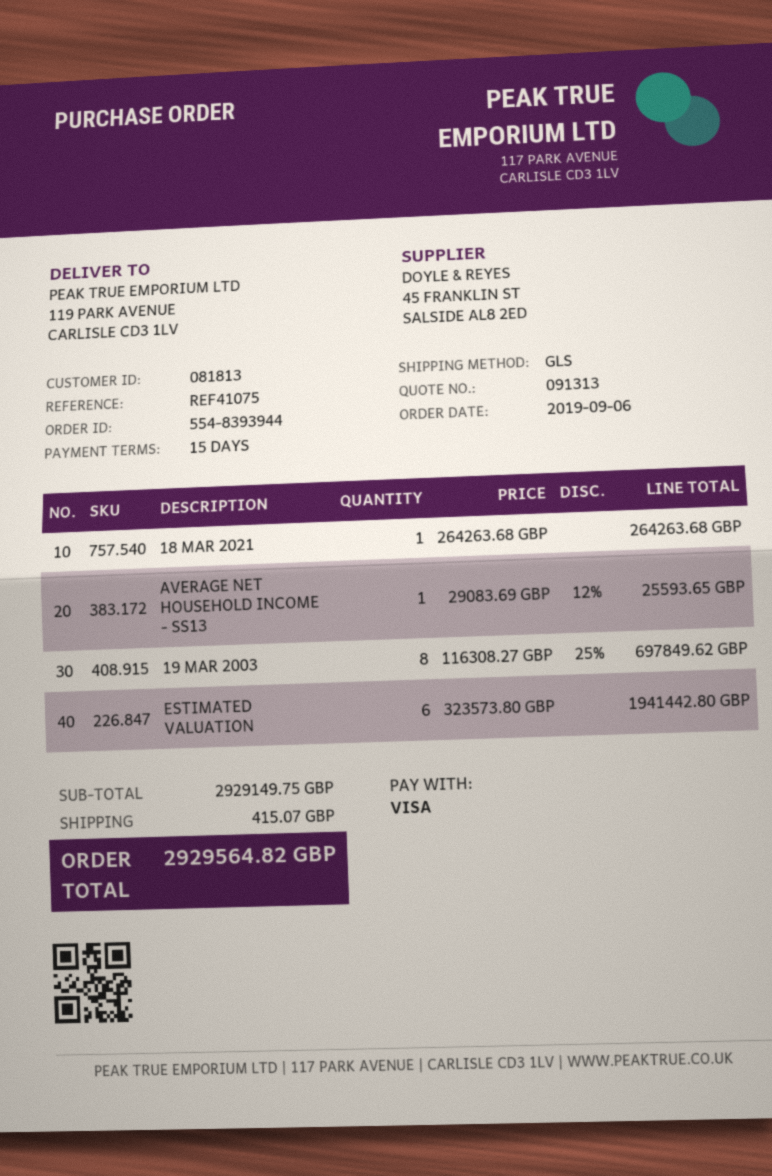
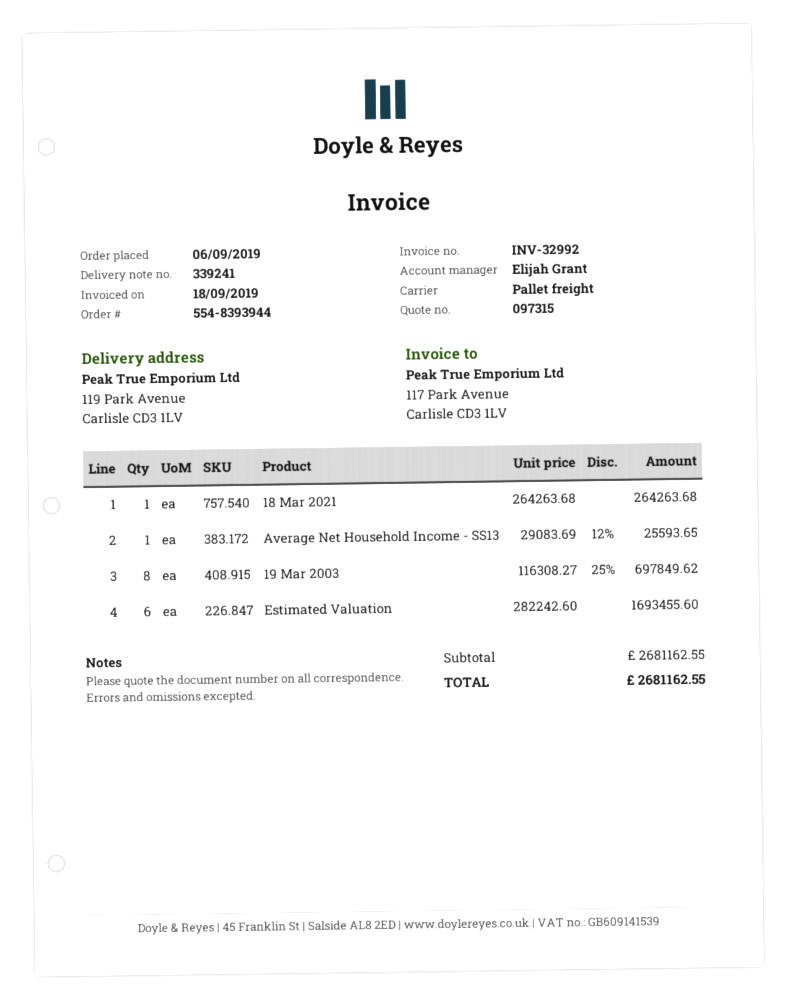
quote number: 091313 -> 097315
shipping method: GLS -> pallet freight
ESTIMATED VALUATION: 6 x 323573.80 = 1941442.80 -> 6 x 282242.60 = 1693455.60
subtotal: 2929149.75 -> 2681162.55
shipping: 415.07 -> none
total: 2929564.82 -> 2681162.55

